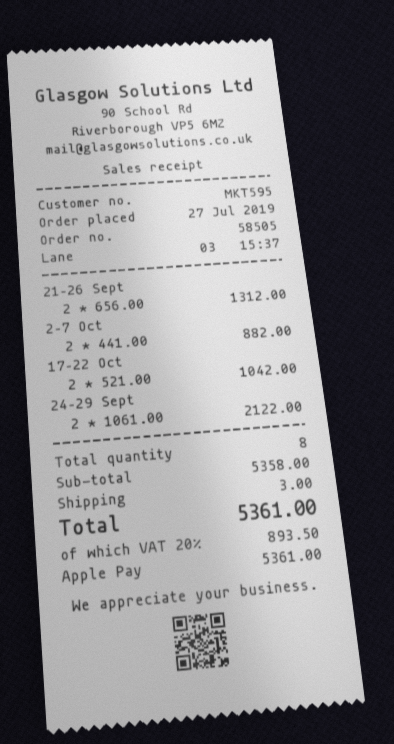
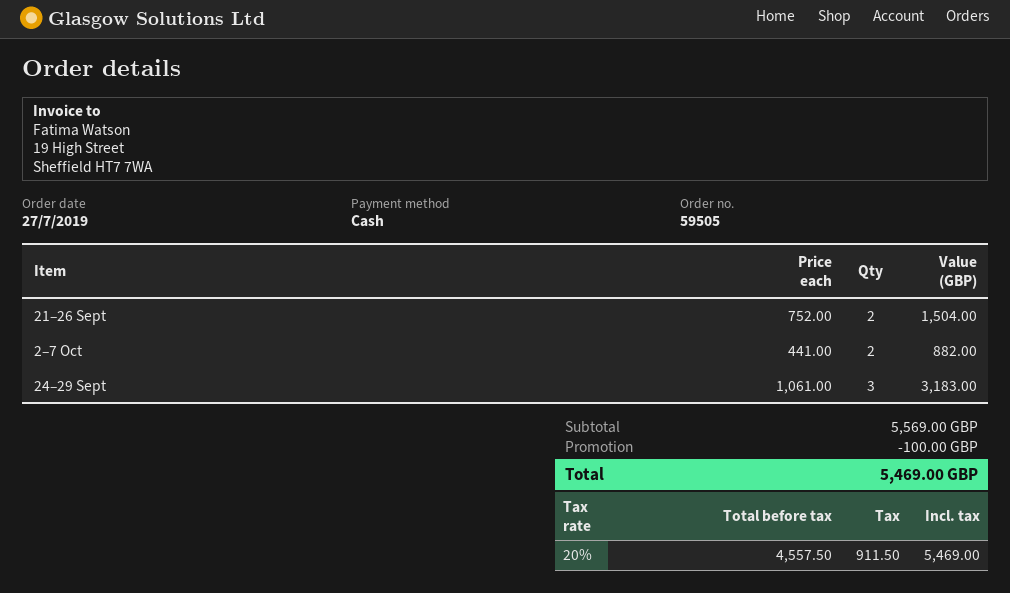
order number: 58505 -> 59505
payment method: Apple Pay -> cash
21–26 Sept: 2 x 656.00 = 1312.00 -> 2 x 752.00 = 1504.00
17–22 Oct: 2 x 521.00 = 1042.00 -> none
24–29 Sept: 2 x 1061.00 = 2122.00 -> 3 x 1061.00 = 3183.00
subtotal: 5358.00 -> 5569.00
discount: none -> 100.00
shipping: 3.00 -> none
tax: 20% = 893.50 -> 20% = 911.50
total: 5361.00 -> 5469.00

